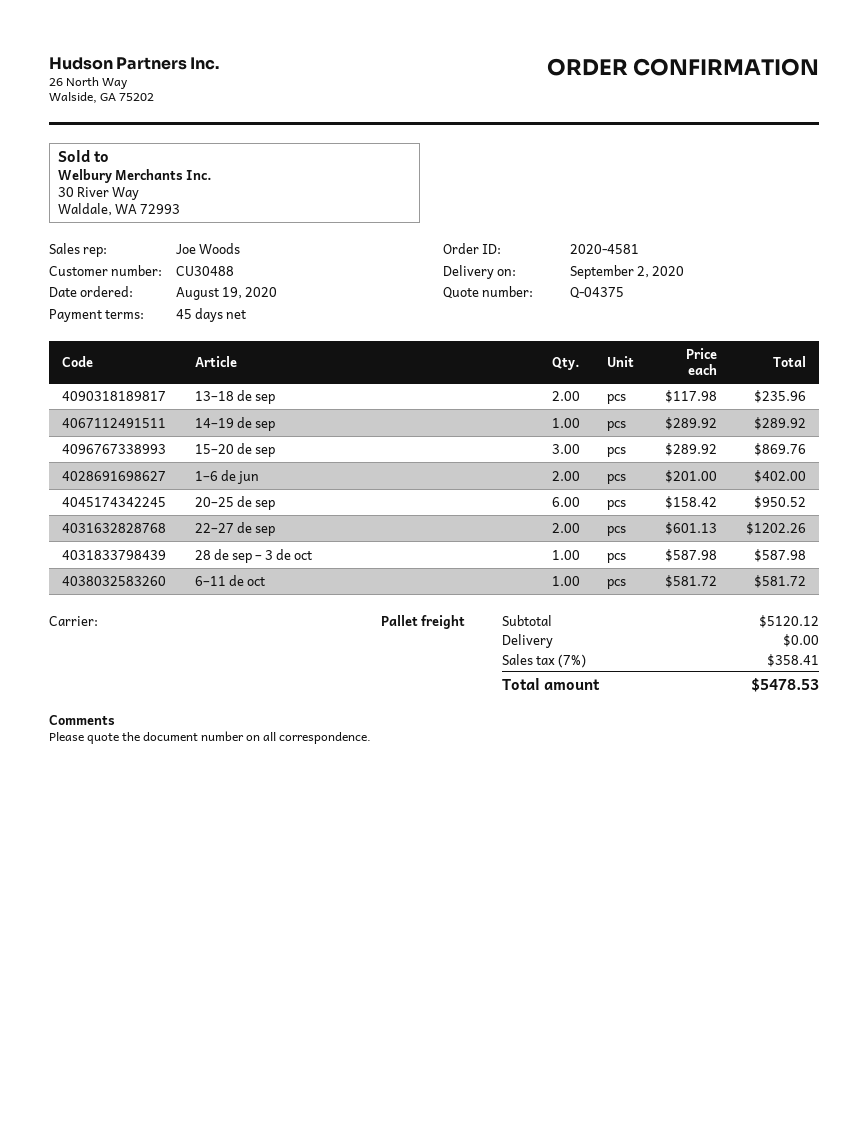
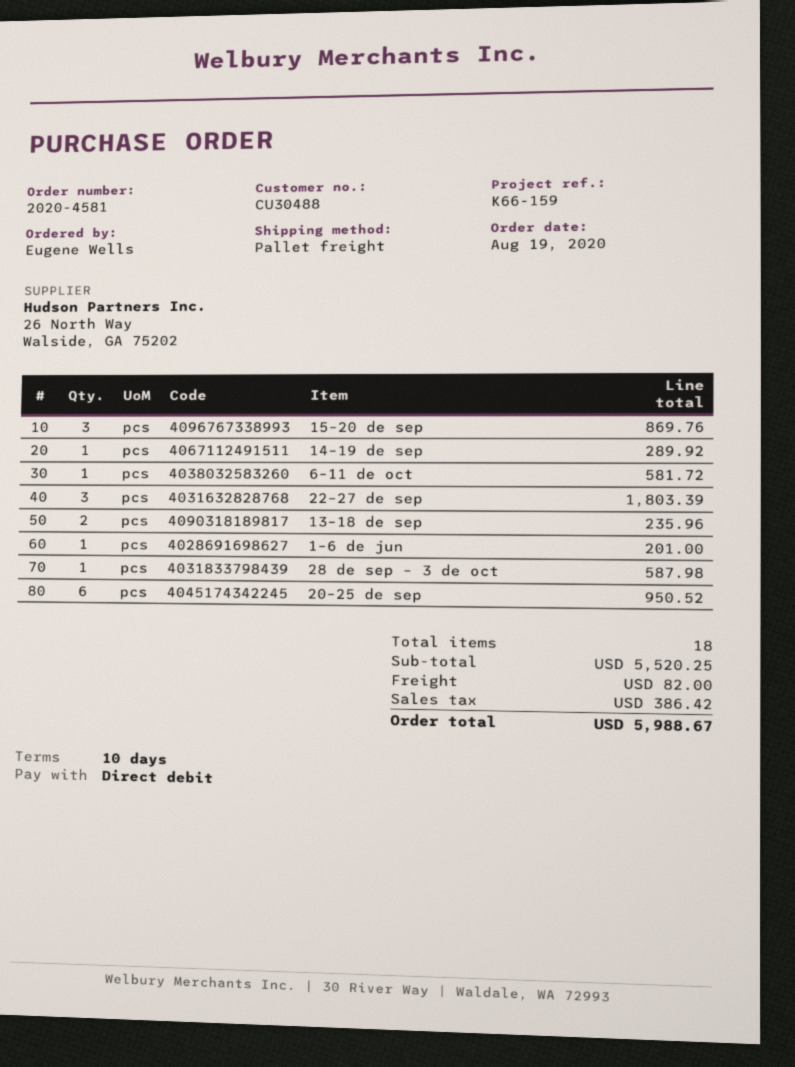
payment terms: 45 days -> 10 days
1–6 de jun: 2 for 402.00 -> 1 for 201.00
22–27 de sep: 2 for 1202.26 -> 3 for 1803.39
subtotal: 5120.12 -> 5520.25
shipping: 0.00 -> 82.00
tax: 358.41 -> 386.42
total: 5478.53 -> 5988.67

